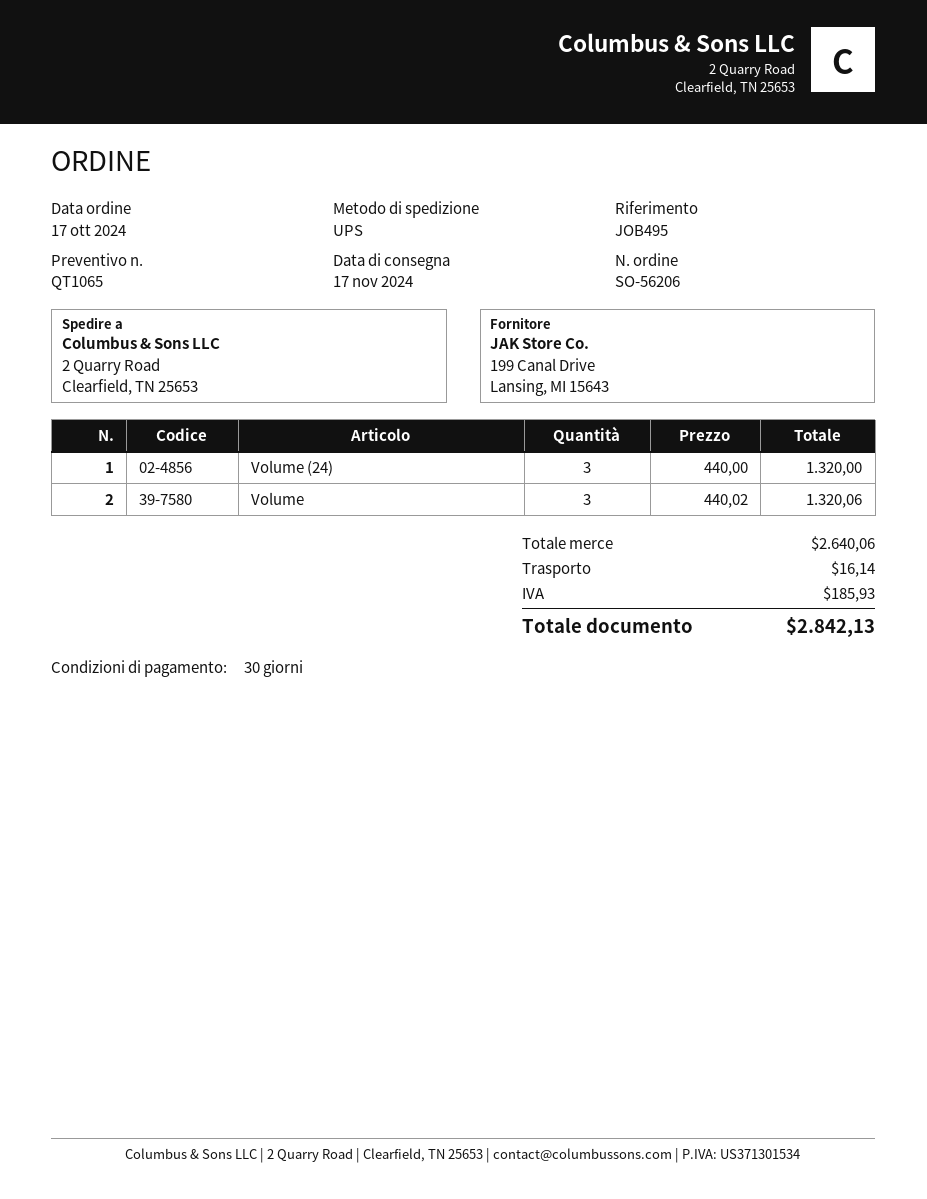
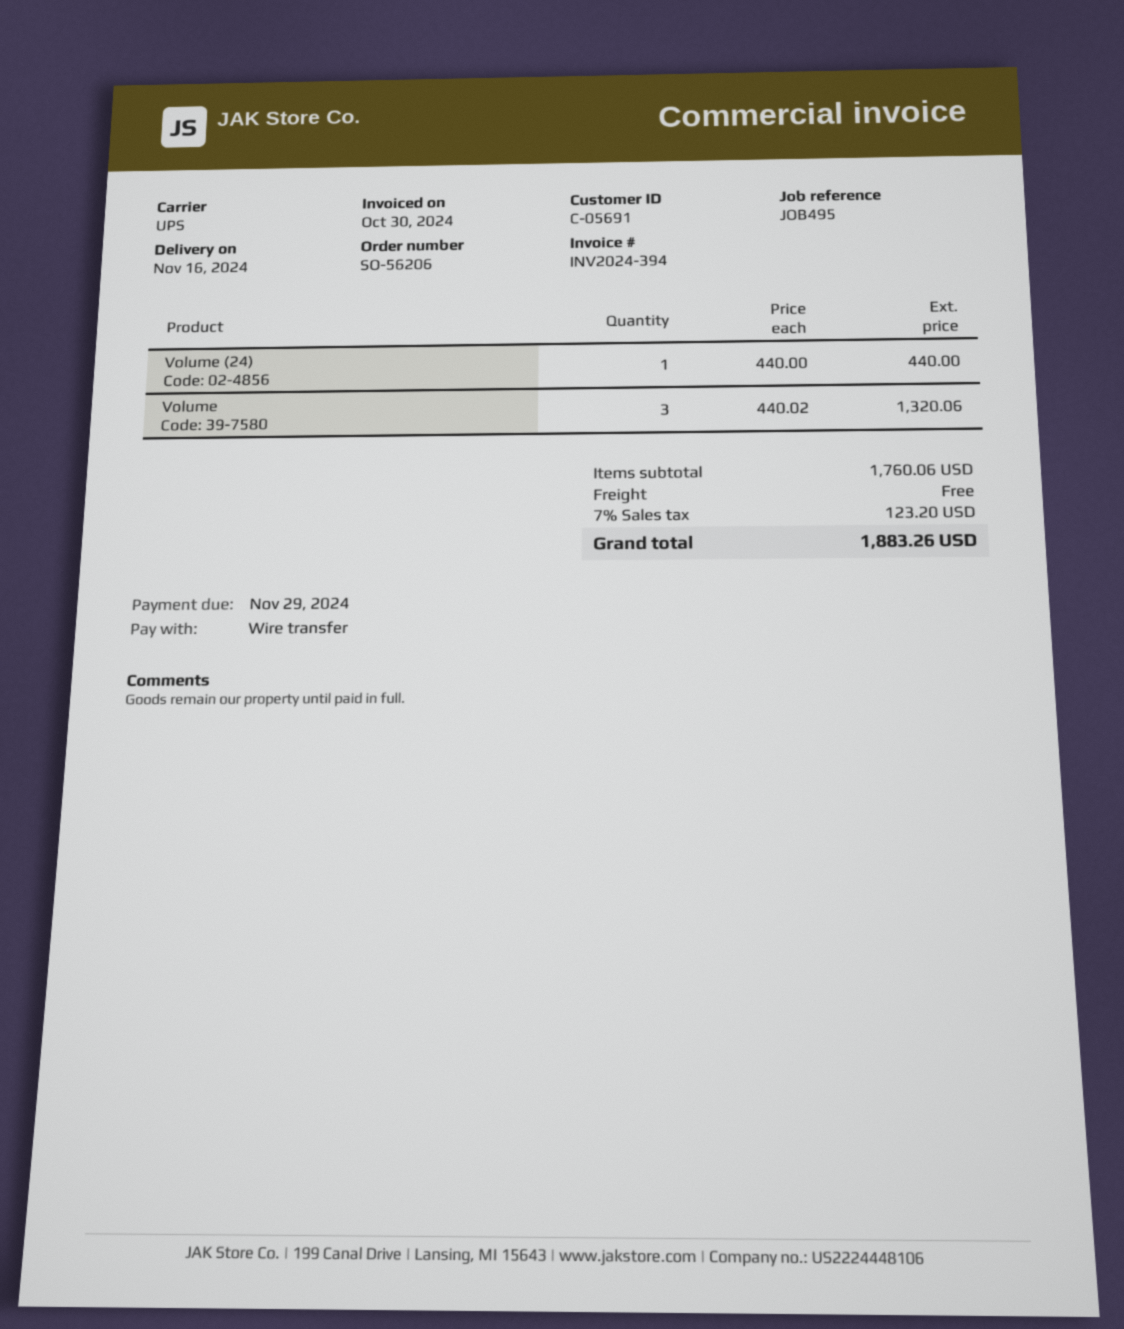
delivery date: 2024-11-17 -> 2024-11-16
Volume (24): 3 x 440.00 = 1320.00 -> 1 x 440.00 = 440.00
subtotal: 2640.06 -> 1760.06
shipping: 16.14 -> 0.00
tax: 185.93 -> 123.20
total: 2842.13 -> 1883.26

